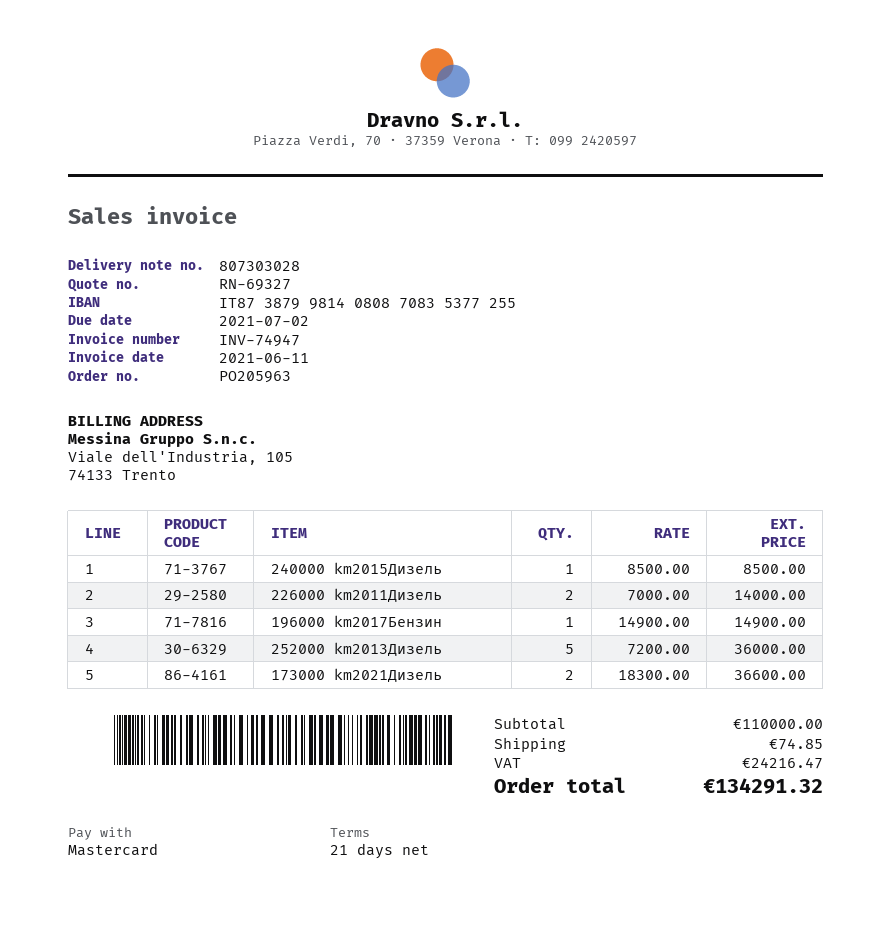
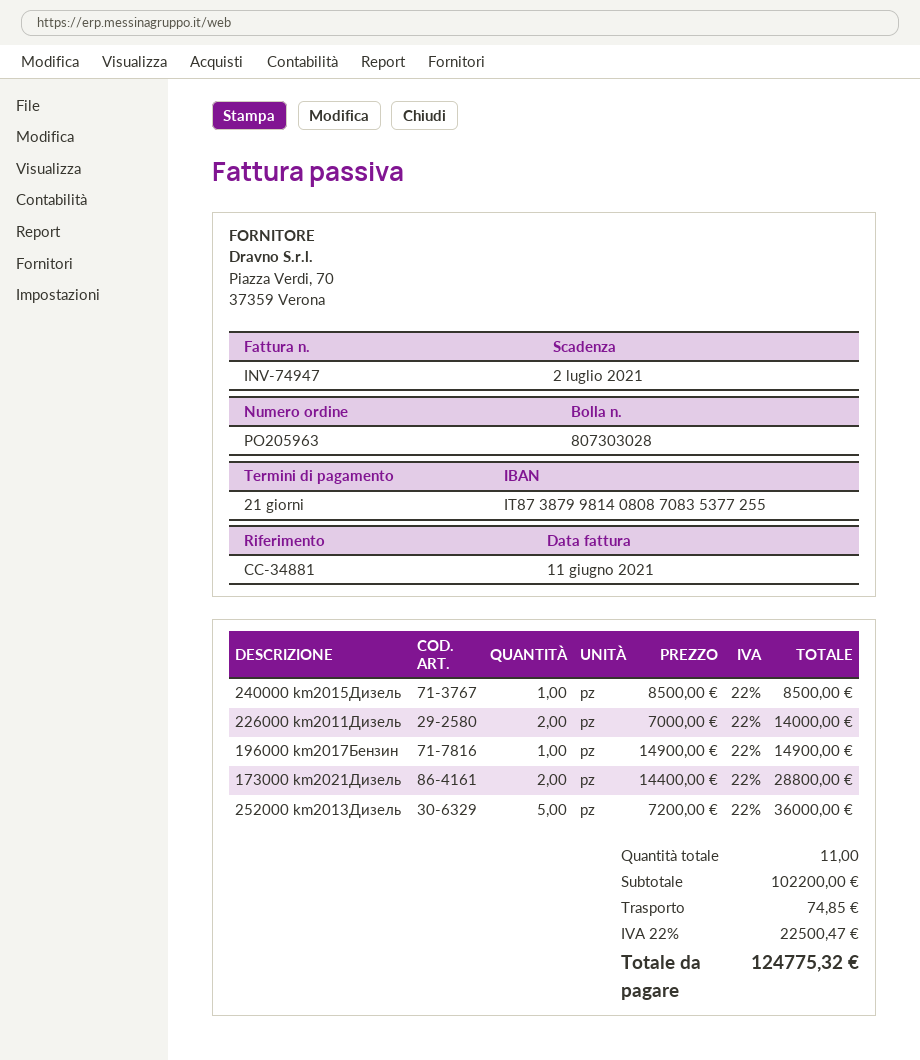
173000 km2021Дизель: 2 x 18300.00 = 36600.00 -> 2 x 14400.00 = 28800.00
subtotal: 110000.00 -> 102200.00
tax: 24216.47 -> 22500.47
total: 134291.32 -> 124775.32

